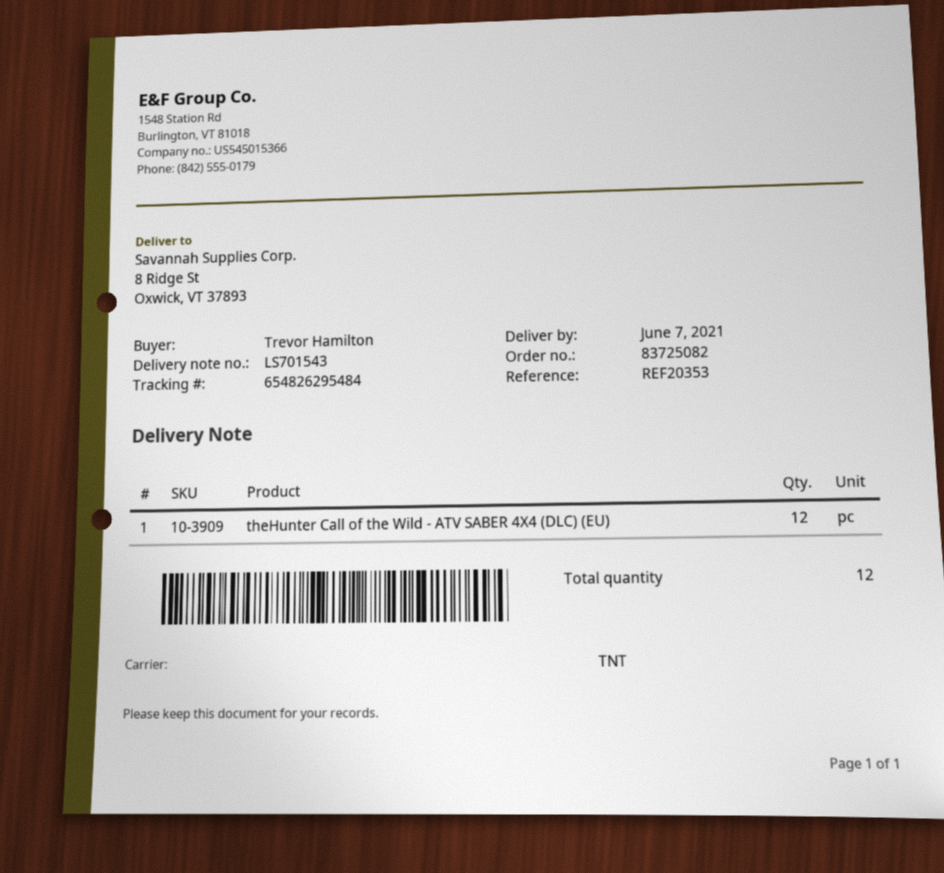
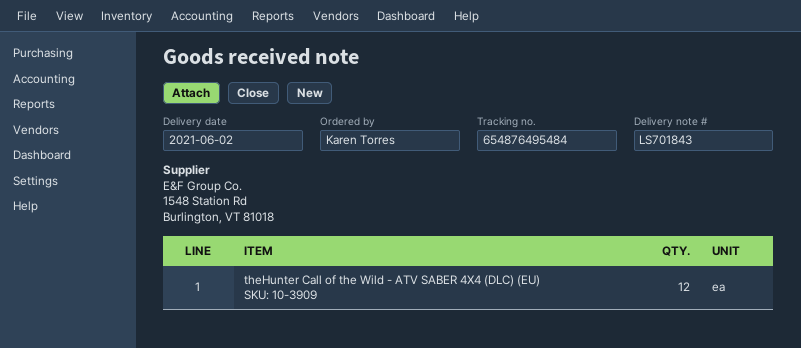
delivery note number: LS701543 -> LS701843
delivery date: 2021-06-07 -> 2021-06-02
ordered by: Trevor Hamilton -> Karen Torres
tracking number: 654826295484 -> 654876495484

